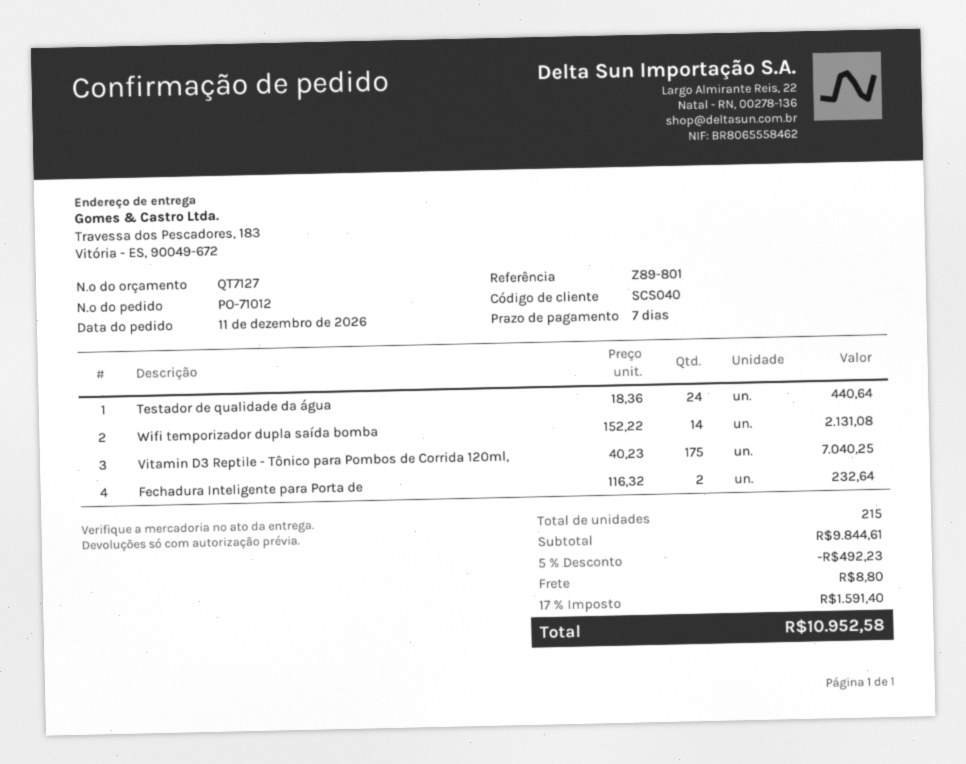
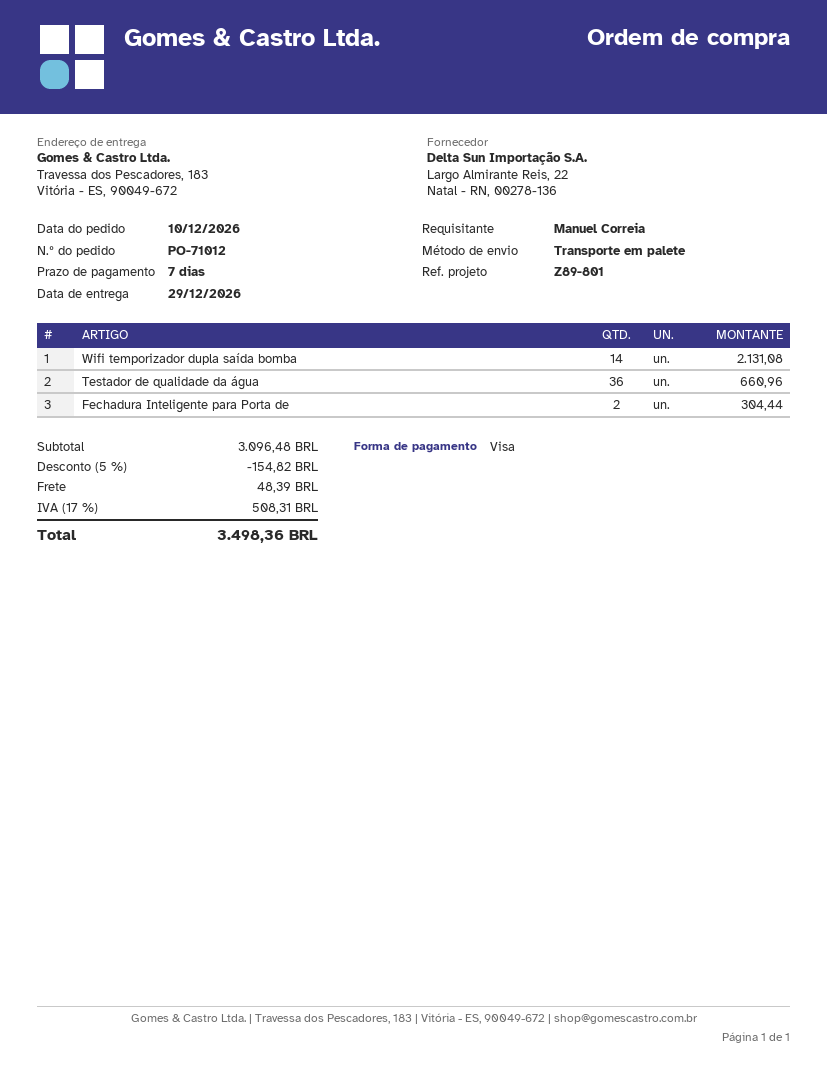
order date: 2026-12-11 -> 2026-12-10
Testador de qualidade da água: 24 for 440.64 -> 36 for 660.96
Vitamin D3 Reptile - Tônico para Pombos de Corrida 120ml,: 175 for 7040.25 -> none
Fechadura Inteligente para Porta de: 2 for 232.64 -> 2 for 304.44
subtotal: 9844.61 -> 3096.48
discount: 5% = 492.23 -> 5% = 154.82
shipping: 8.80 -> 48.39
tax: 17% = 1591.40 -> 17% = 508.31
total: 10952.58 -> 3498.36

